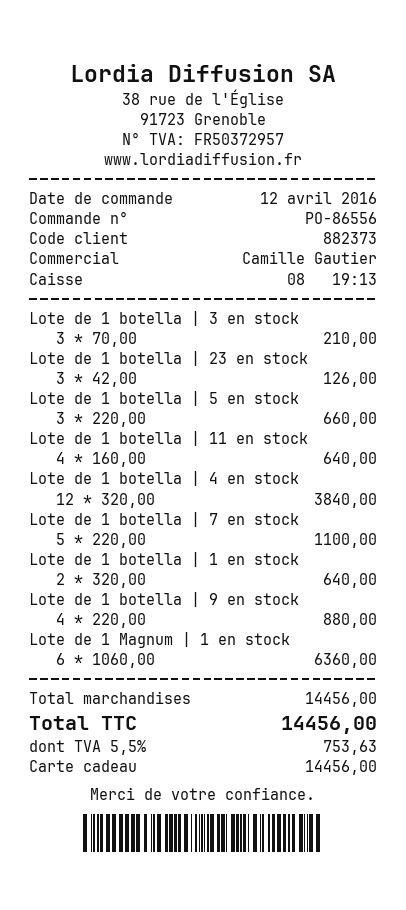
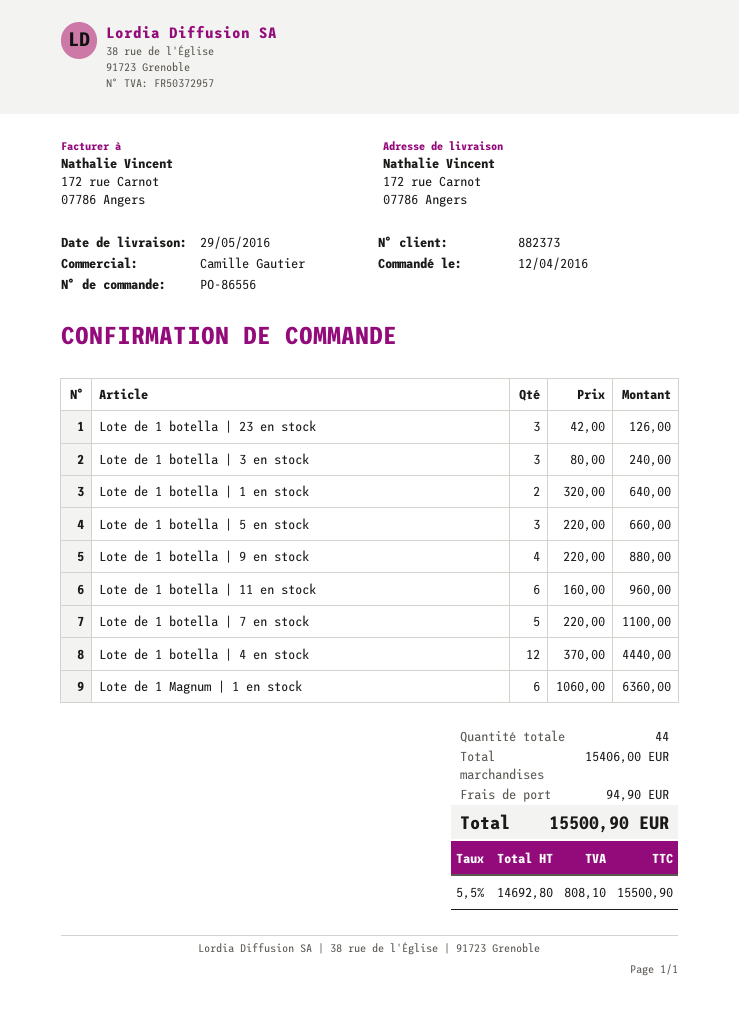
Lote de 1 botella | 3 en stock: 3 x 70.00 = 210.00 -> 3 x 80.00 = 240.00
Lote de 1 botella | 11 en stock: 4 x 160.00 = 640.00 -> 6 x 160.00 = 960.00
Lote de 1 botella | 4 en stock: 12 x 320.00 = 3840.00 -> 12 x 370.00 = 4440.00
subtotal: 14456.00 -> 15406.00
shipping: none -> 94.90
tax: 5.5% = 753.63 -> 5.5% = 808.10
total: 14456.00 -> 15500.90

